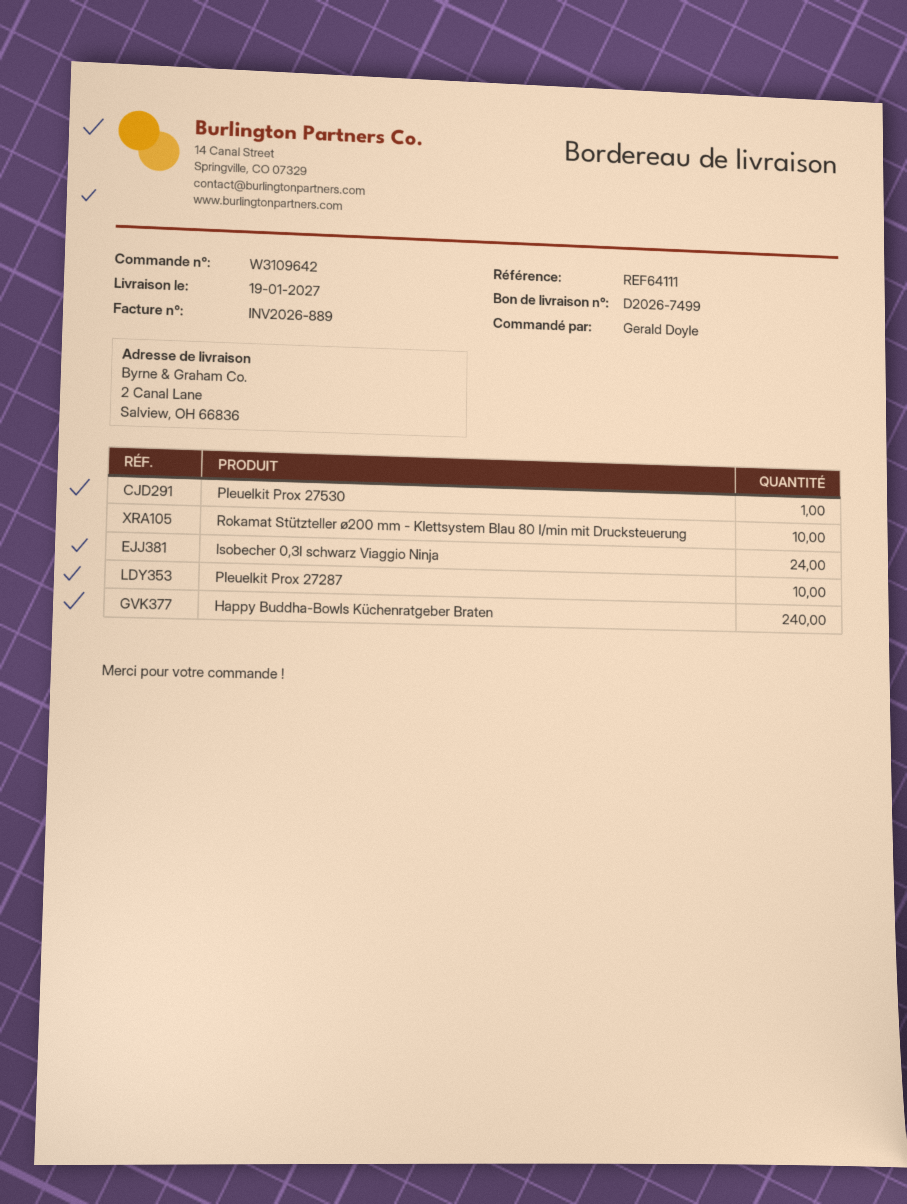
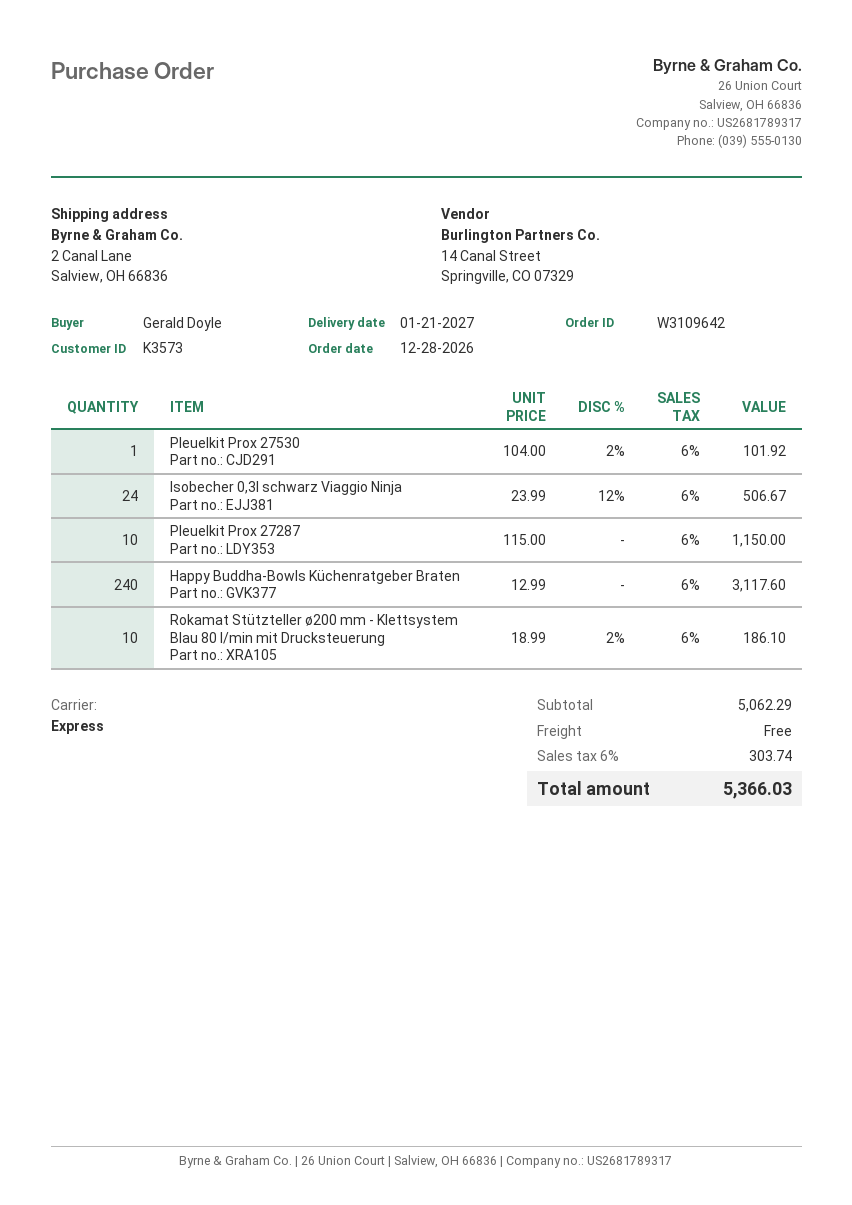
delivery date: 2027-01-19 -> 2027-01-21

